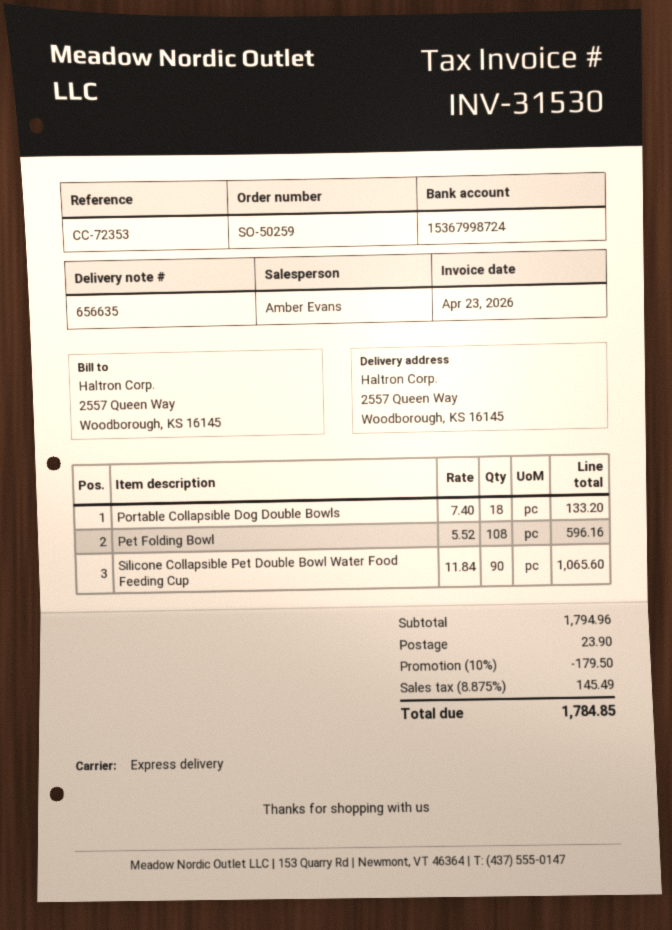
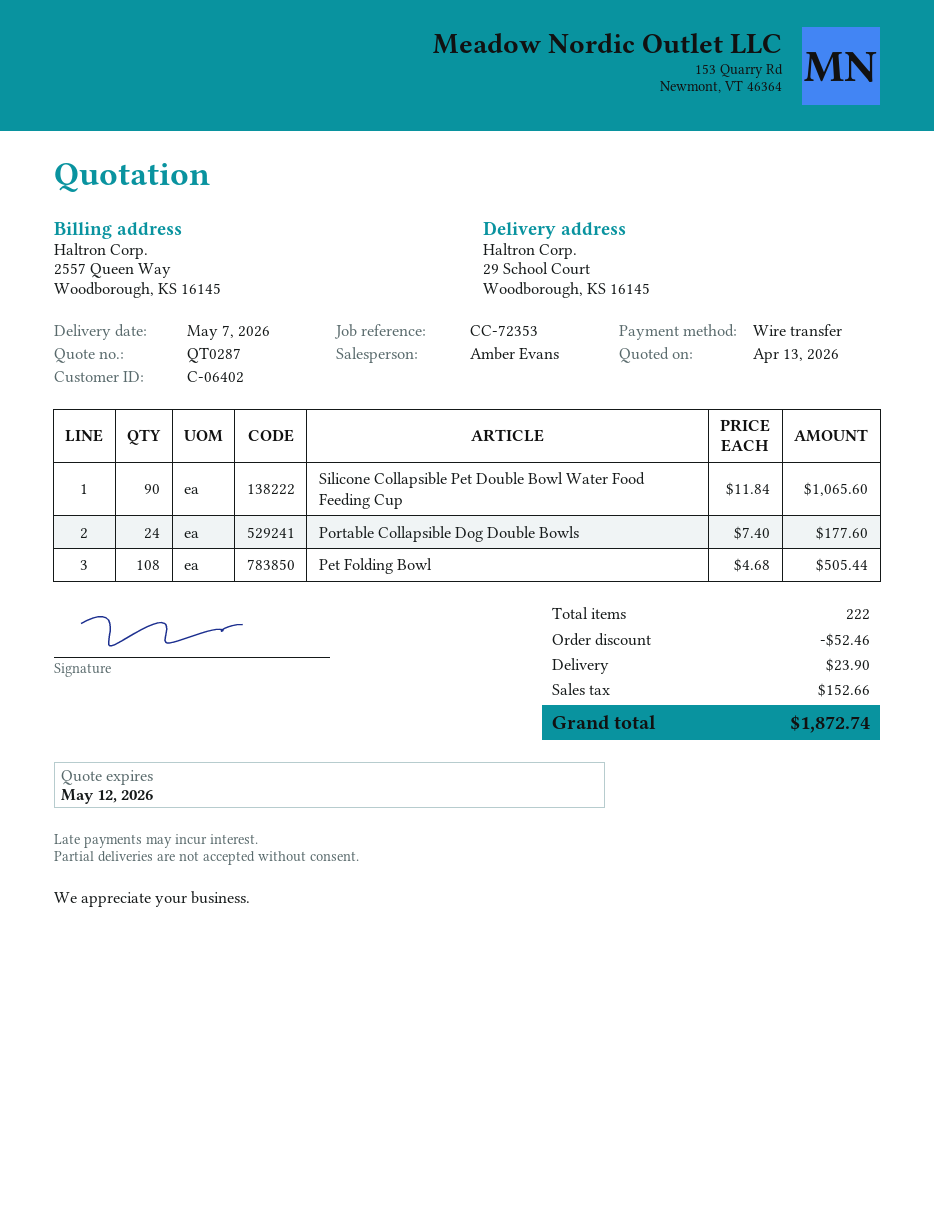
ship to: 2557 Queen Way, Woodborough, KS 16145 -> 29 School Court, Woodborough, KS 16145
Portable Collapsible Dog Double Bowls: 18 x 7.40 = 133.20 -> 24 x 7.40 = 177.60
Pet Folding Bowl: 108 x 5.52 = 596.16 -> 108 x 4.68 = 505.44
discount: 179.50 -> 52.46
tax: 145.49 -> 152.66
total: 1784.85 -> 1872.74

